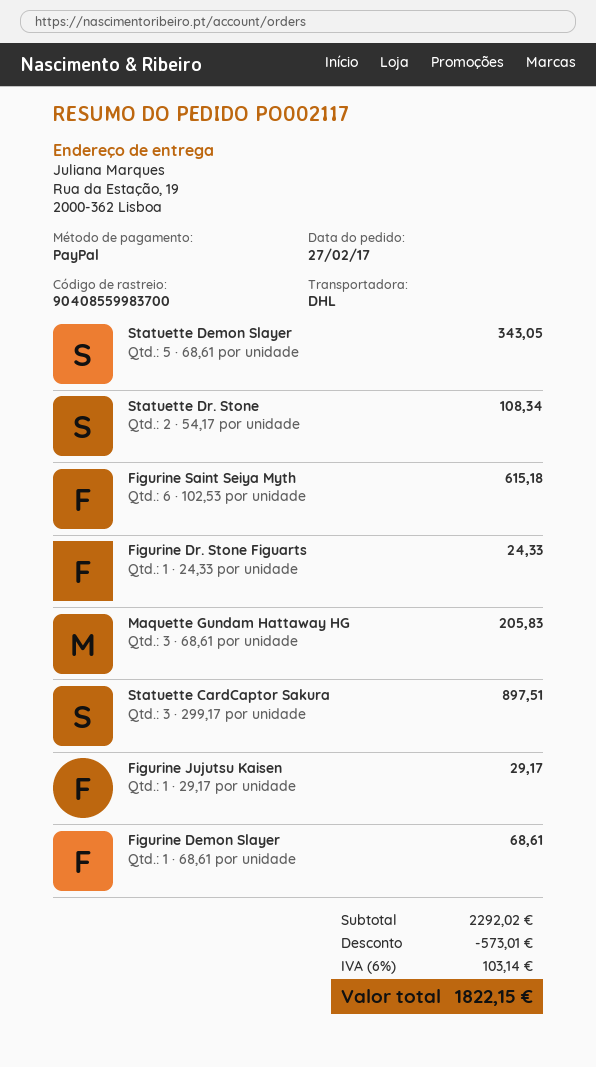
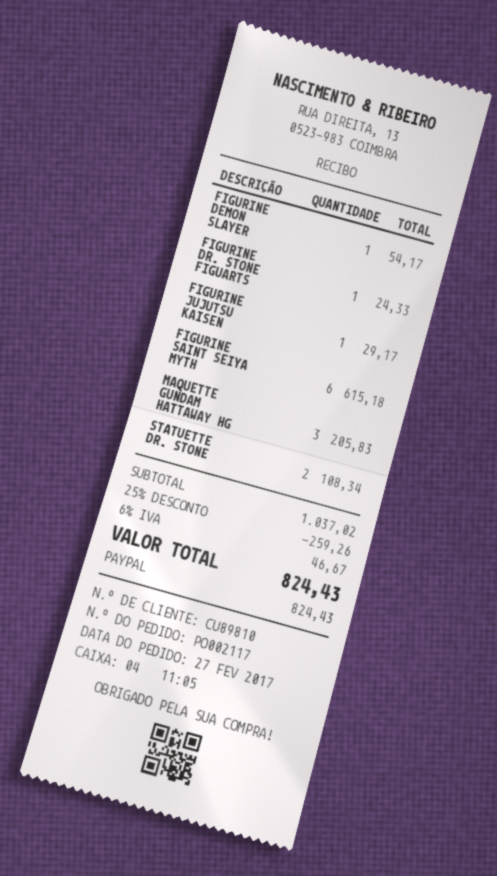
Statuette Demon Slayer: 5 for 343.05 -> none
Statuette CardCaptor Sakura: 3 for 897.51 -> none
Figurine Demon Slayer: 1 for 68.61 -> 1 for 54.17
subtotal: 2292.02 -> 1037.02
discount: 573.01 -> 259.26
tax: 6% = 103.14 -> 6% = 46.67
total: 1822.15 -> 824.43

